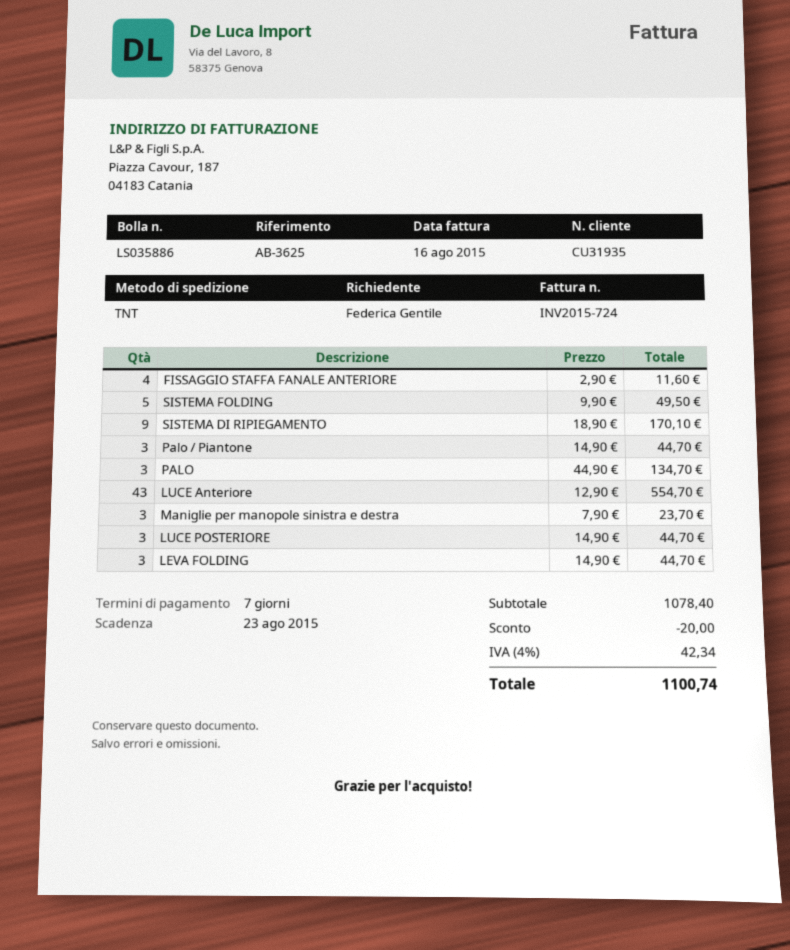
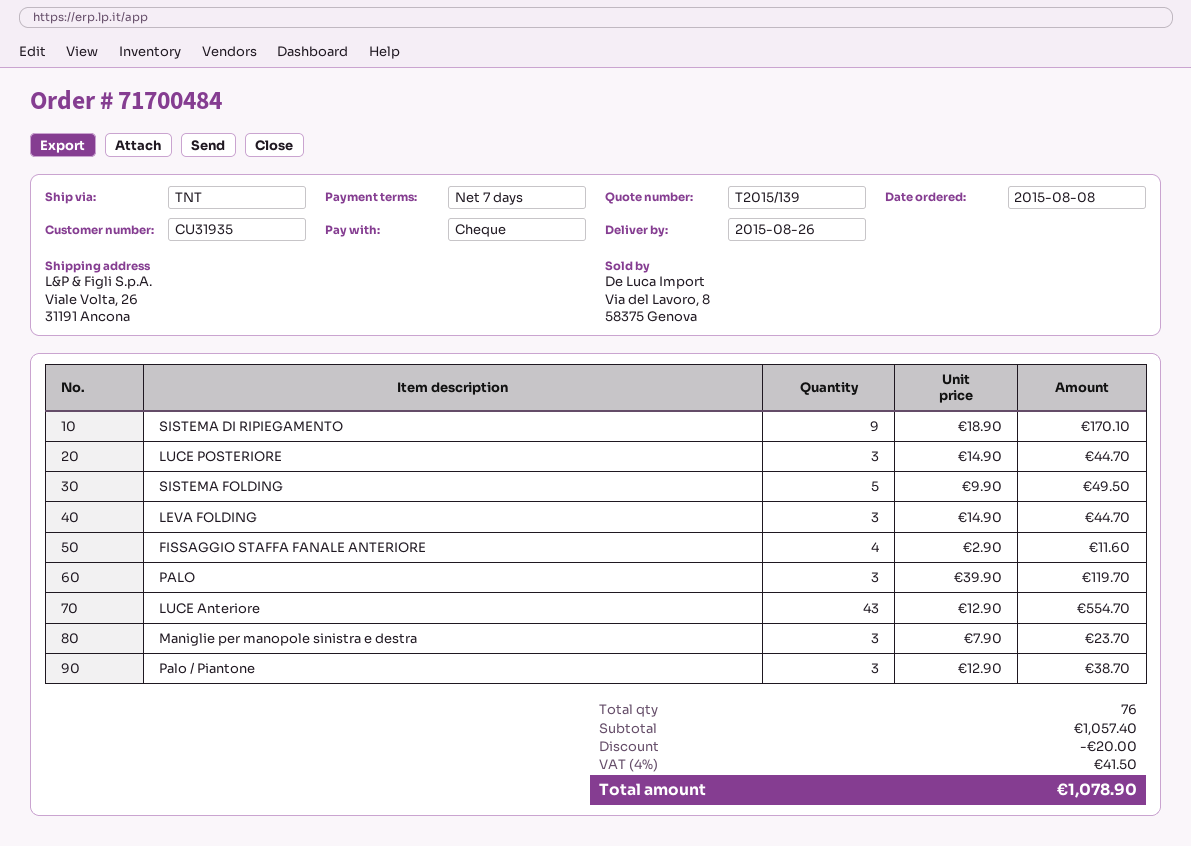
Palo / Piantone: 3 x 14.90 = 44.70 -> 3 x 12.90 = 38.70
PALO: 3 x 44.90 = 134.70 -> 3 x 39.90 = 119.70
subtotal: 1078.40 -> 1057.40
tax: 4% = 42.34 -> 4% = 41.50
total: 1100.74 -> 1078.90

